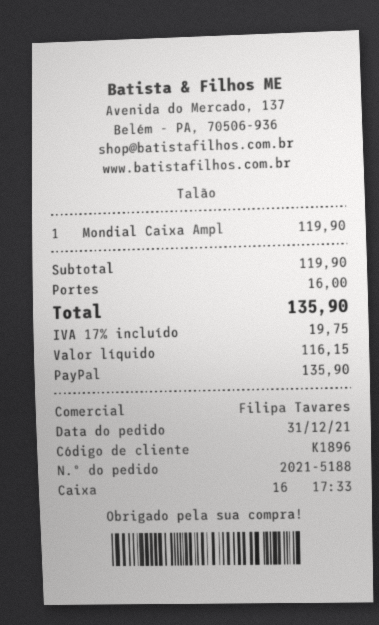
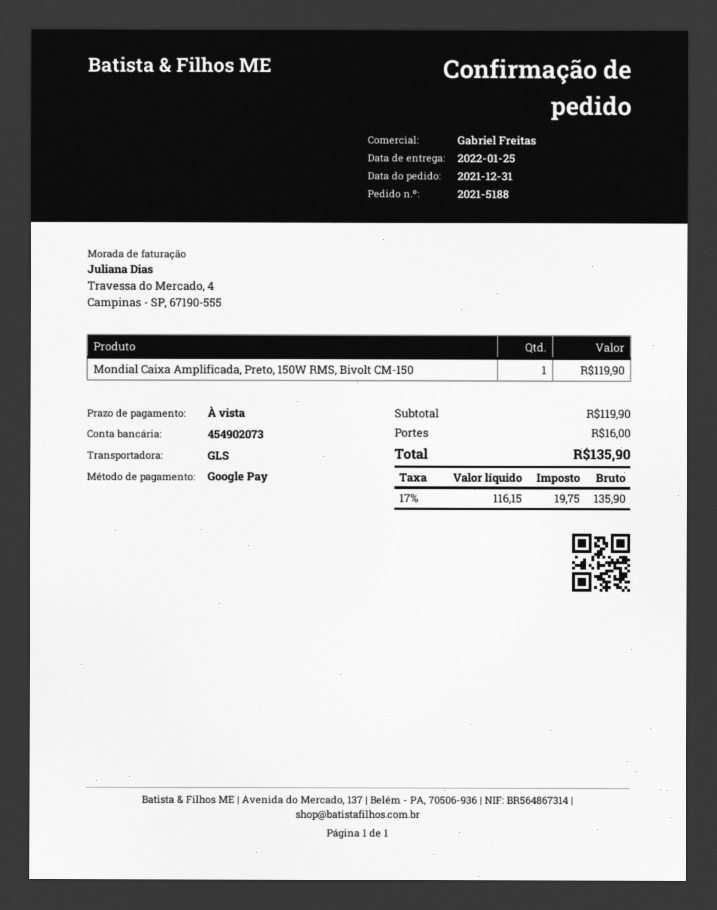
sales rep: Filipa Tavares -> Gabriel Freitas
payment method: PayPal -> Google Pay

